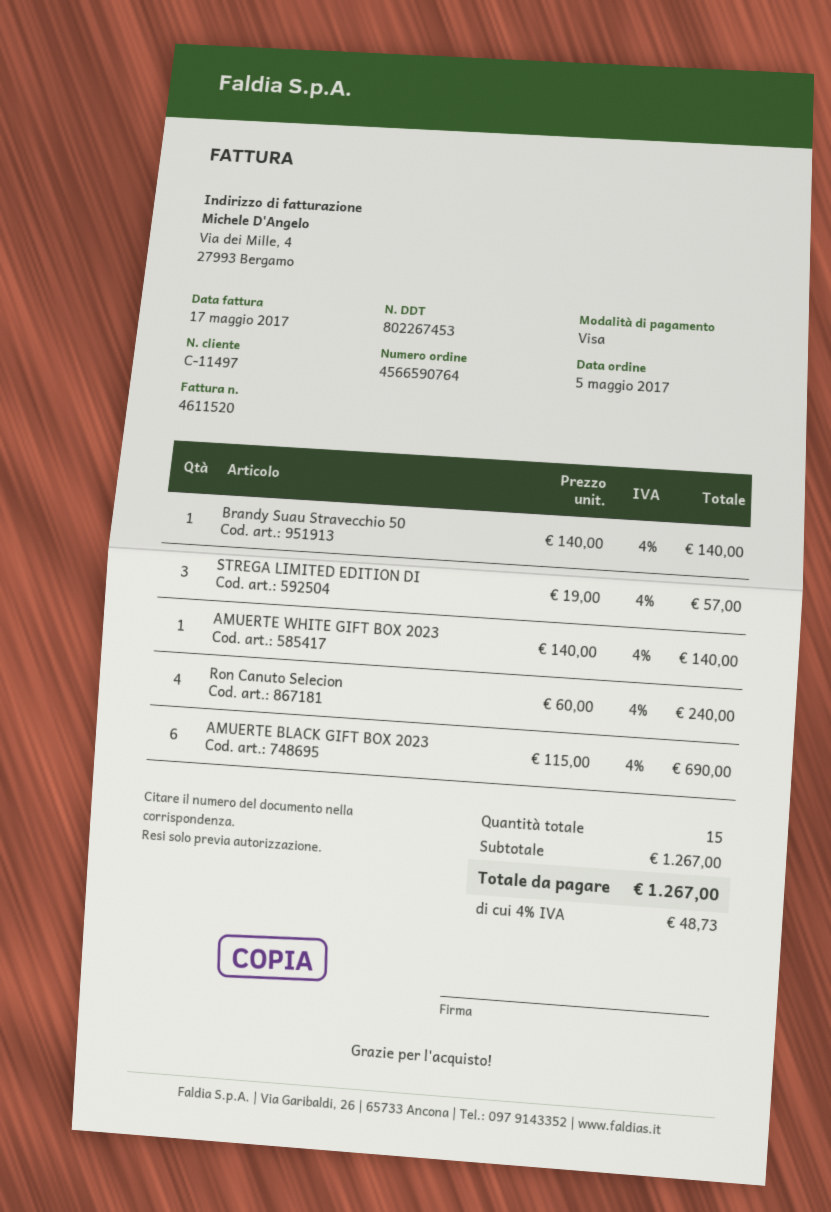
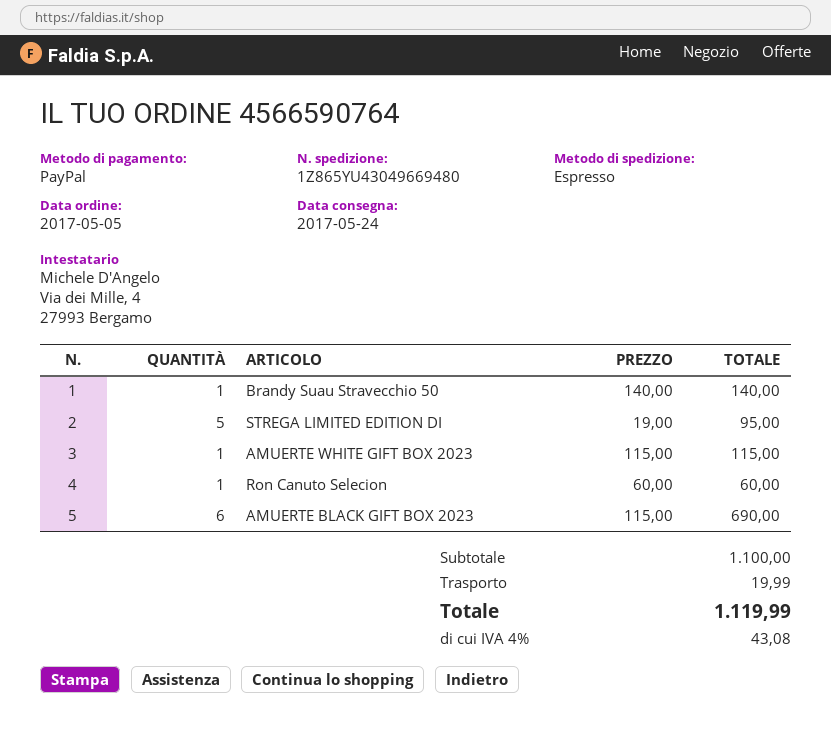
payment method: Visa -> PayPal
STREGA LIMITED EDITION DI: 3 x 19.00 = 57.00 -> 5 x 19.00 = 95.00
AMUERTE WHITE GIFT BOX 2023: 1 x 140.00 = 140.00 -> 1 x 115.00 = 115.00
Ron Canuto Selecion: 4 x 60.00 = 240.00 -> 1 x 60.00 = 60.00
subtotal: 1267.00 -> 1100.00
shipping: none -> 19.99
tax: 4% = 48.73 -> 4% = 43.08
total: 1267.00 -> 1119.99

